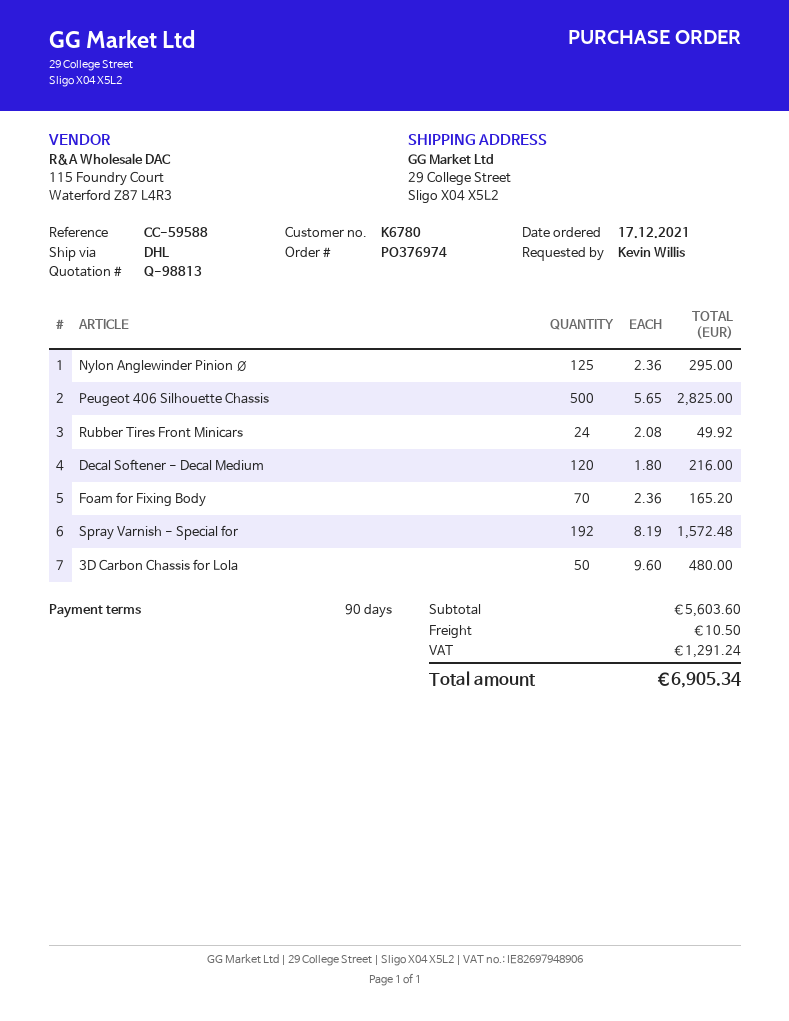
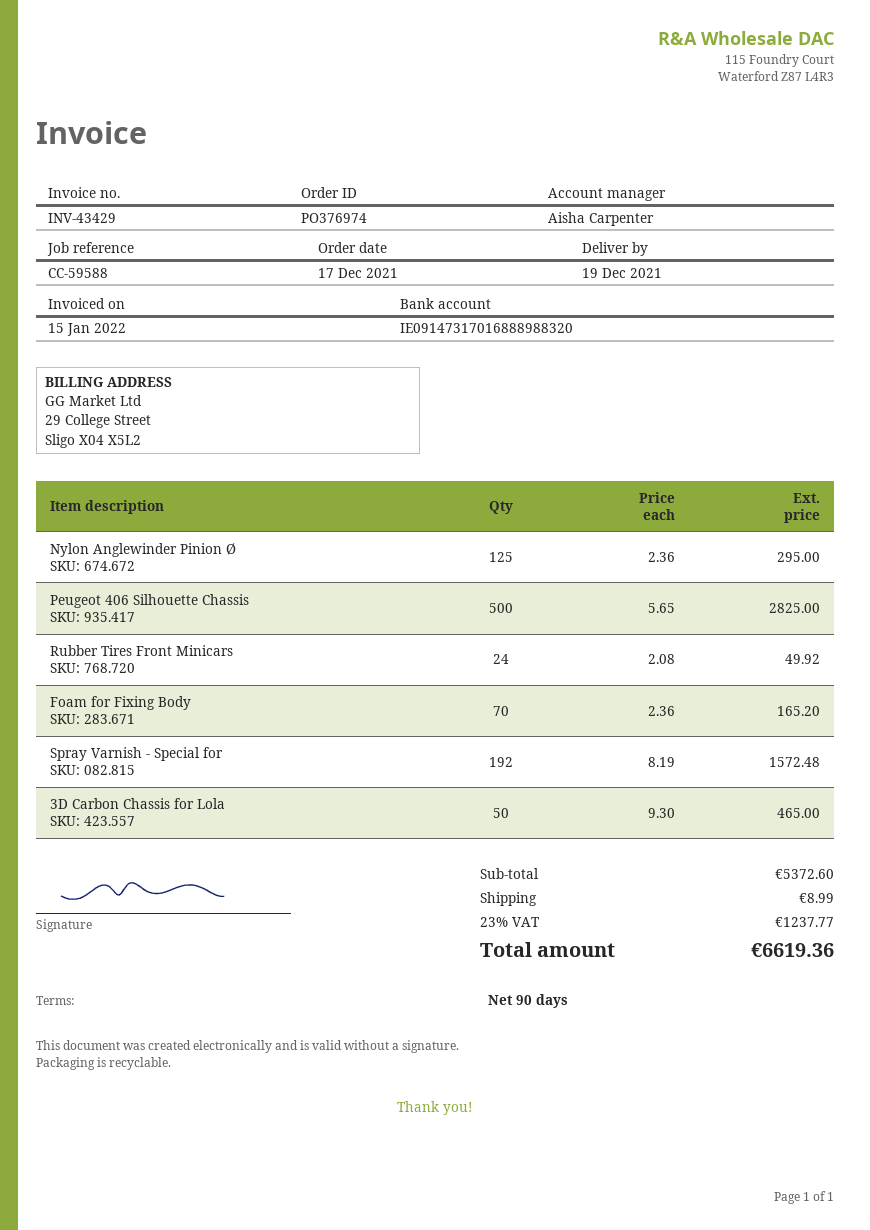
Decal Softener - Decal Medium: 120 x 1.80 = 216.00 -> none
3D Carbon Chassis for Lola: 50 x 9.60 = 480.00 -> 50 x 9.30 = 465.00
subtotal: 5603.60 -> 5372.60
shipping: 10.50 -> 8.99
tax: 1291.24 -> 1237.77
total: 6905.34 -> 6619.36

